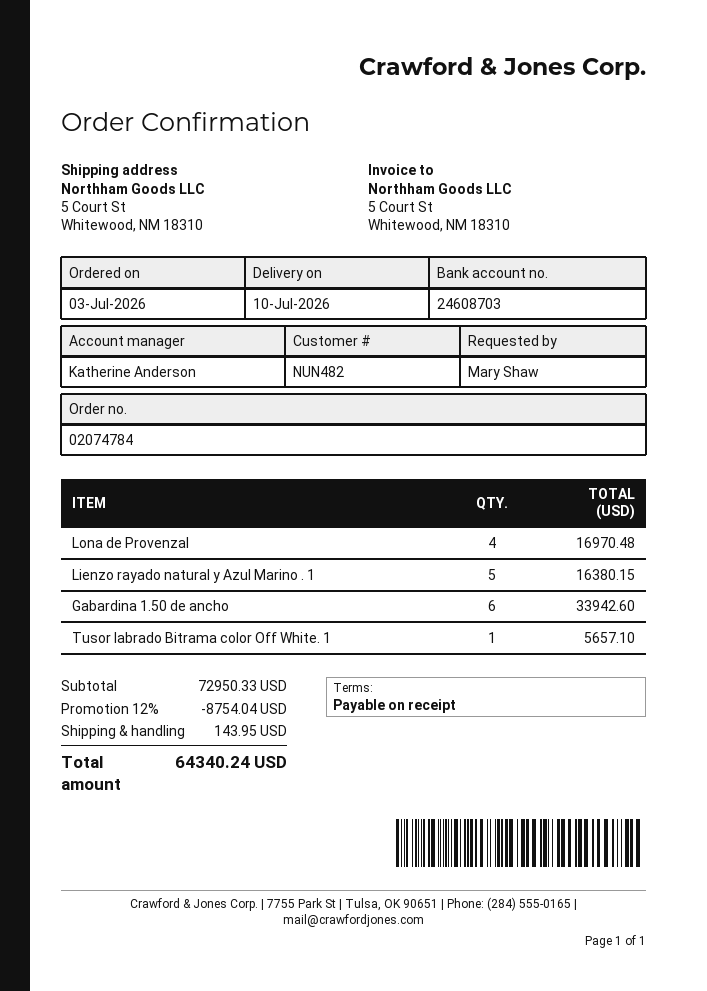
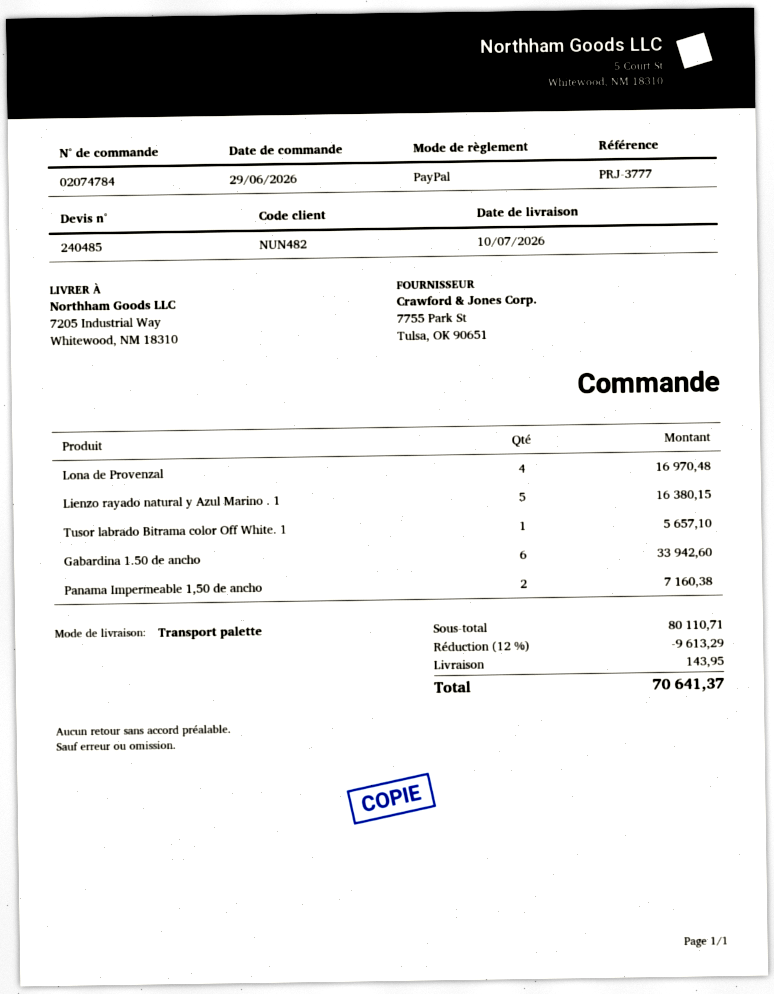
order date: 2026-07-03 -> 2026-06-29
ship to: 5 Court St, Whitewood, NM 18310 -> 7205 Industrial Way, Whitewood, NM 18310
Panama Impermeable 1,50 de ancho: none -> 2 for 7160.38
subtotal: 72950.33 -> 80110.71
discount: 12% = 8754.04 -> 12% = 9613.29
total: 64340.24 -> 70641.37

